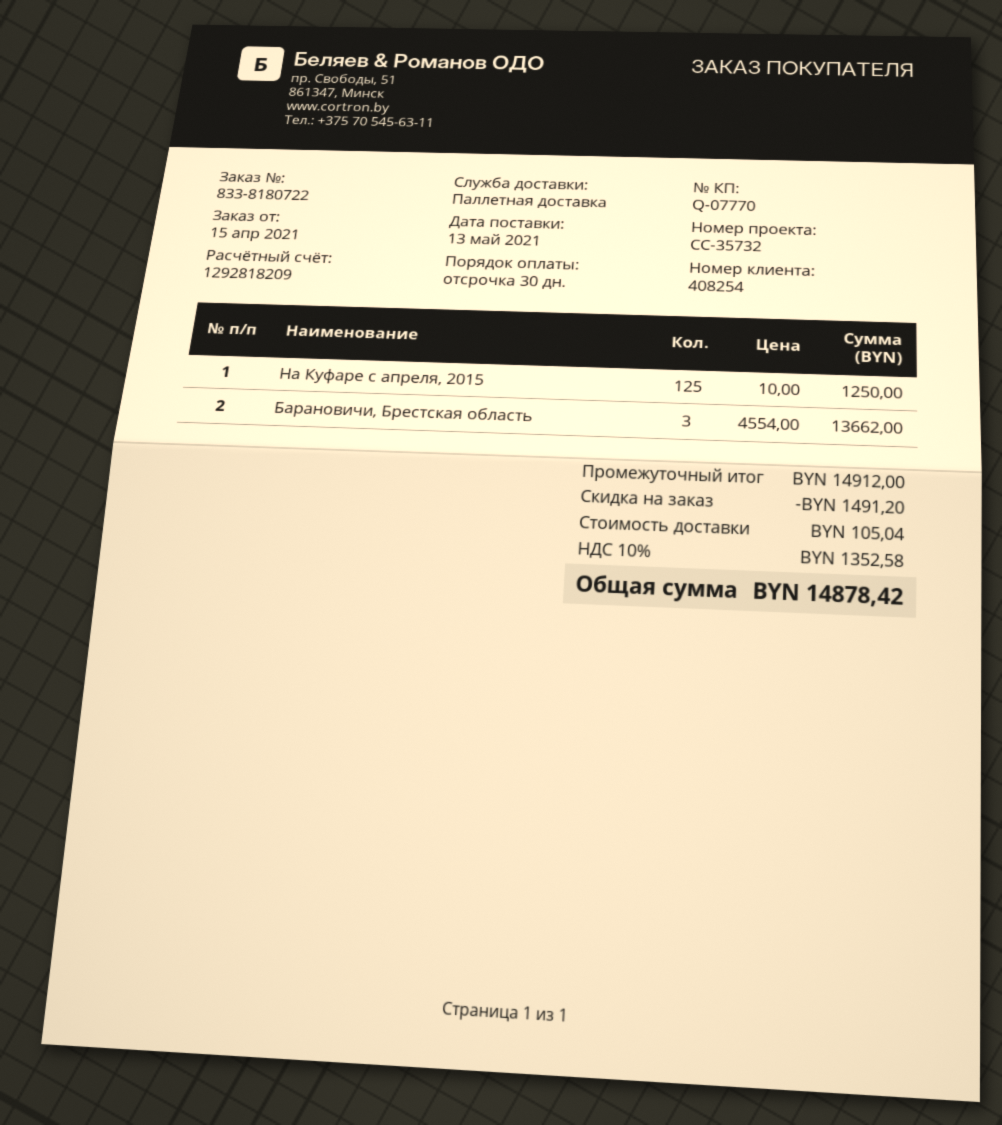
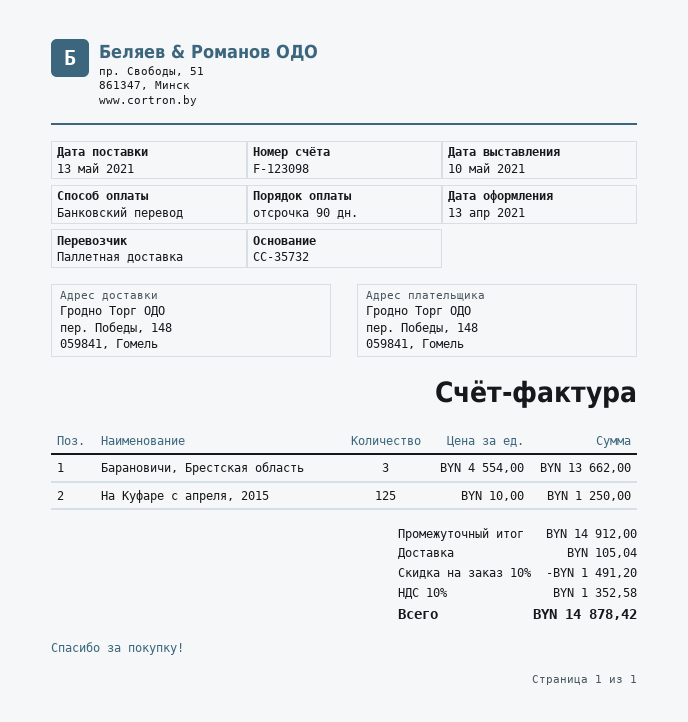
order date: 2021-04-15 -> 2021-04-13
payment terms: 30 days -> 90 days

